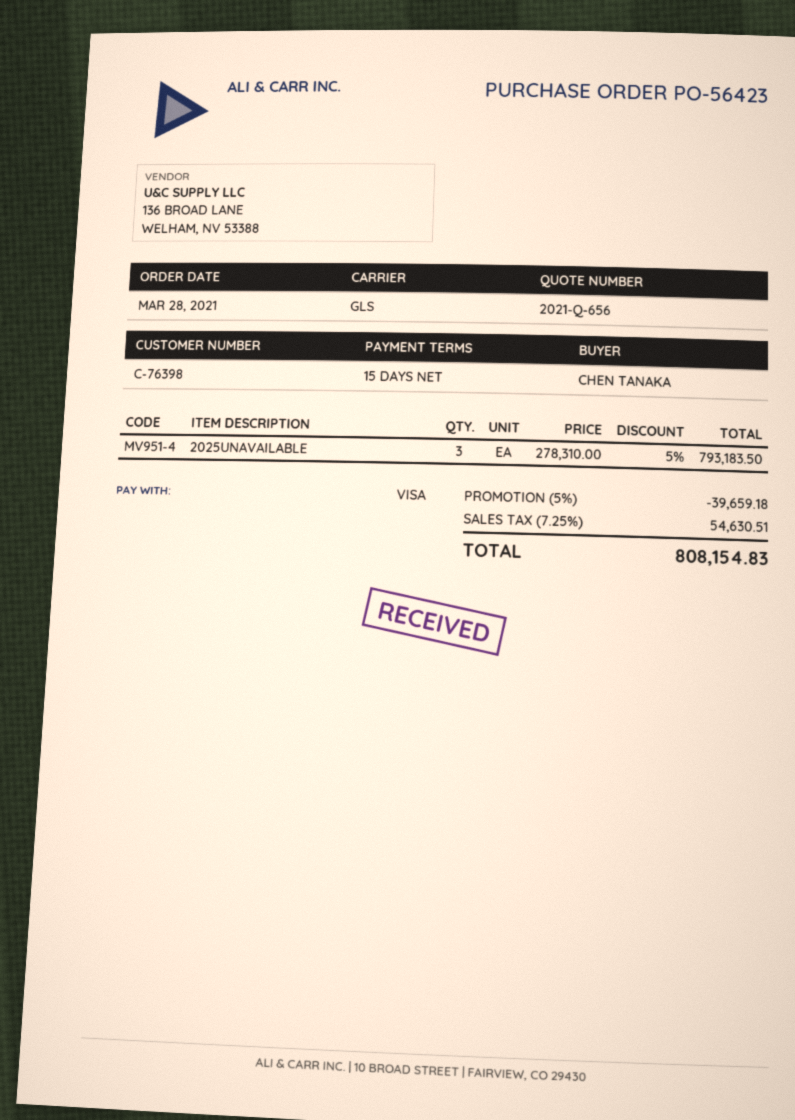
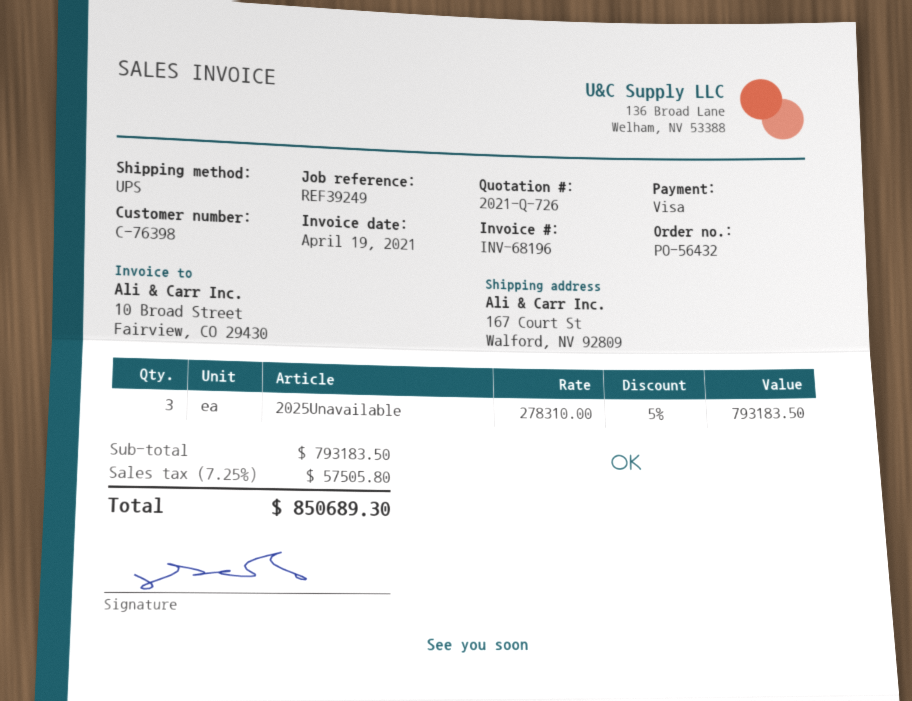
quote number: 2021-Q-656 -> 2021-Q-726
order number: PO-56423 -> PO-56432
shipping method: GLS -> UPS
discount: 5% = 39659.18 -> none
tax: 7.25% = 54630.51 -> 7.25% = 57505.80
total: 808154.83 -> 850689.30

